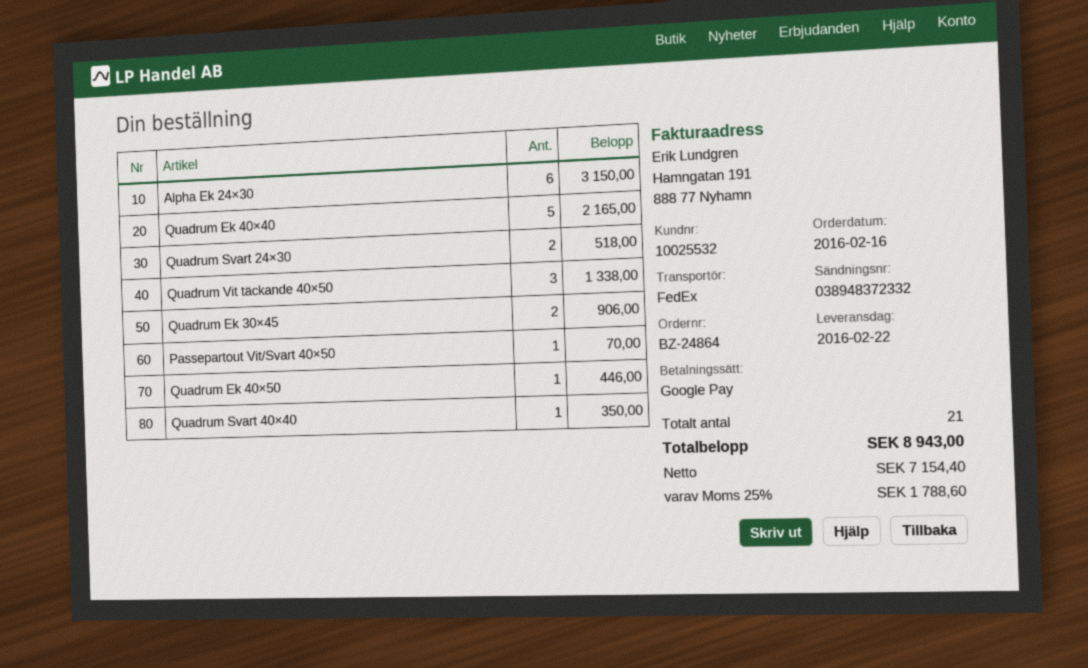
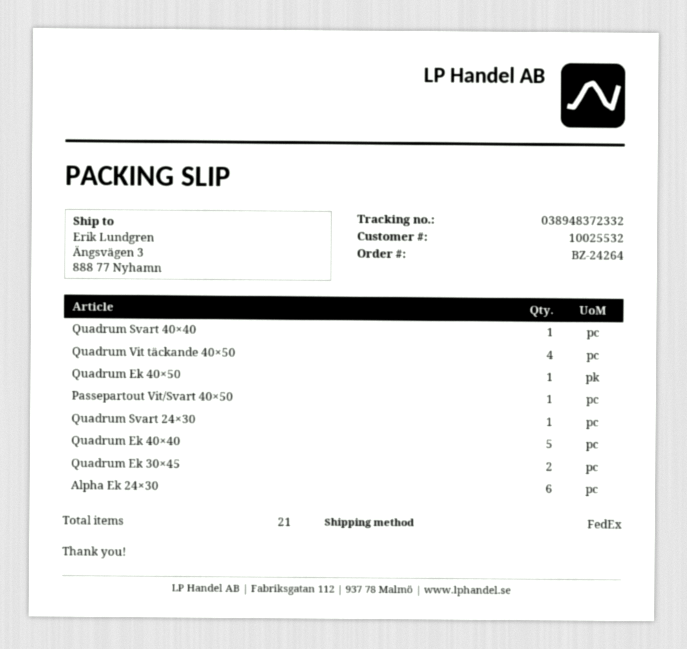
order number: BZ-24864 -> BZ-24264
Quadrum Svart 24×30: 2 -> 1
Quadrum Vit täckande 40×50: 3 -> 4

